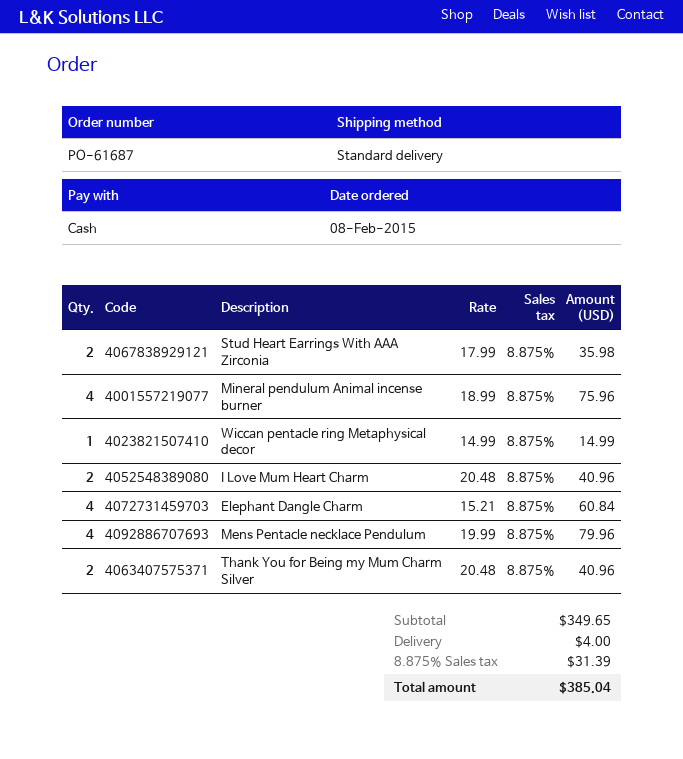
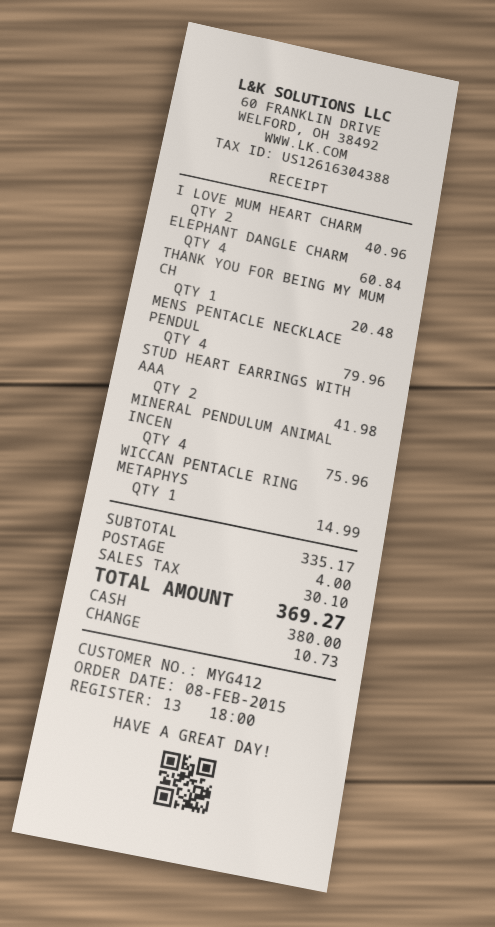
Stud Heart Earrings With AAA Zirconia: 2 for 35.98 -> 2 for 41.98
Thank You for Being my Mum Charm Silver: 2 for 40.96 -> 1 for 20.48
subtotal: 349.65 -> 335.17
tax: 31.39 -> 30.10
total: 385.04 -> 369.27

